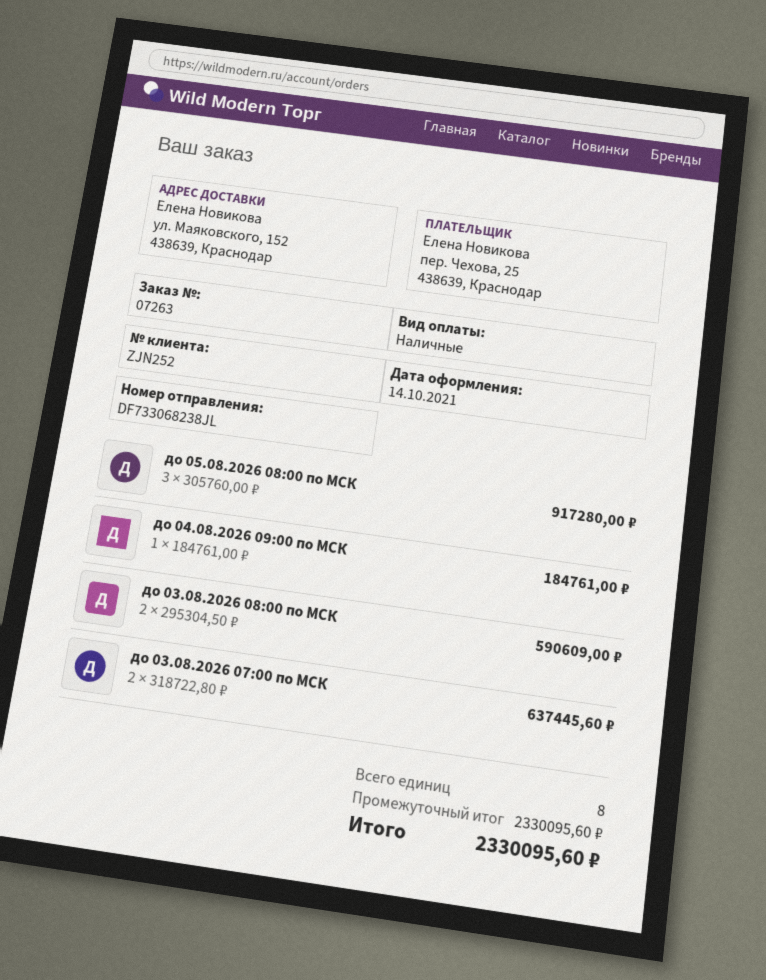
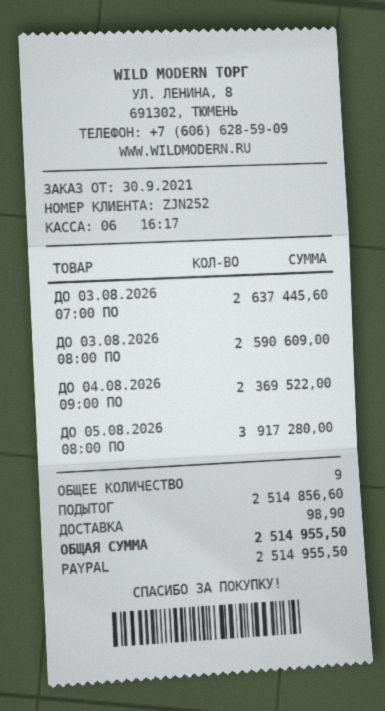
order date: 2021-10-14 -> 2021-09-30
payment method: cash -> PayPal
до 04.08.2026 09:00 по МСК: 1 for 184761.00 -> 2 for 369522.00
total quantity: 8 -> 9
subtotal: 2330095.60 -> 2514856.60
shipping: none -> 98.90
total: 2330095.60 -> 2514955.50

